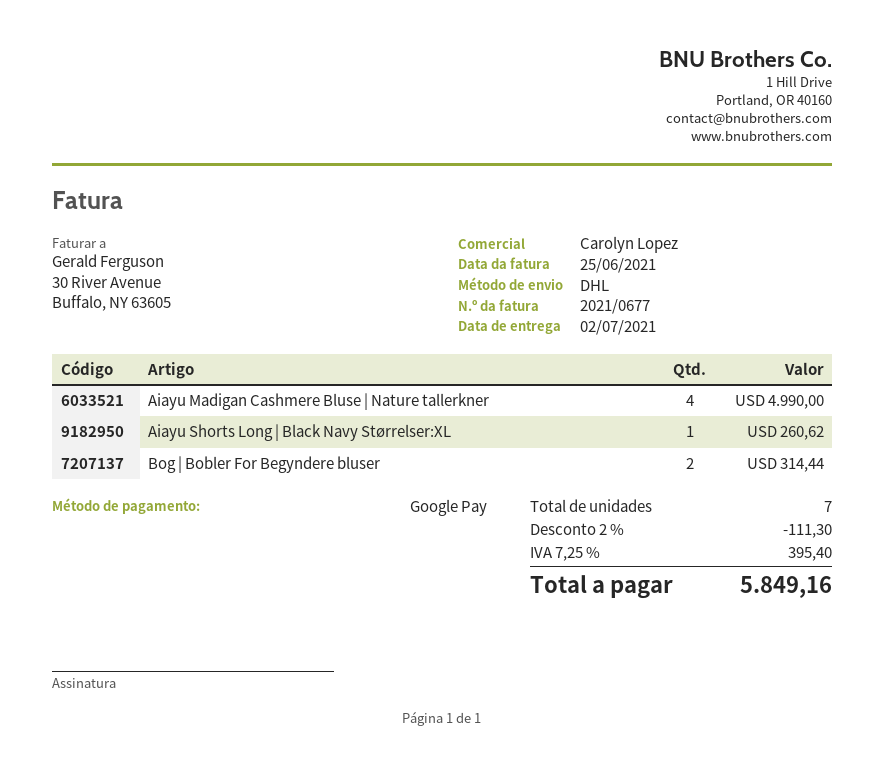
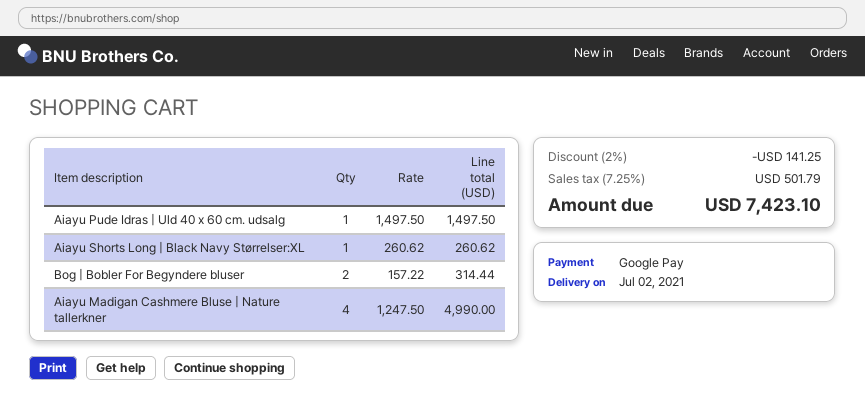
Aiayu Pude Idras | Uld 40 x 60 cm. udsalg: none -> 1 for 1497.50
discount: 2% = 111.30 -> 2% = 141.25
tax: 7.25% = 395.40 -> 7.25% = 501.79
total: 5849.16 -> 7423.10

